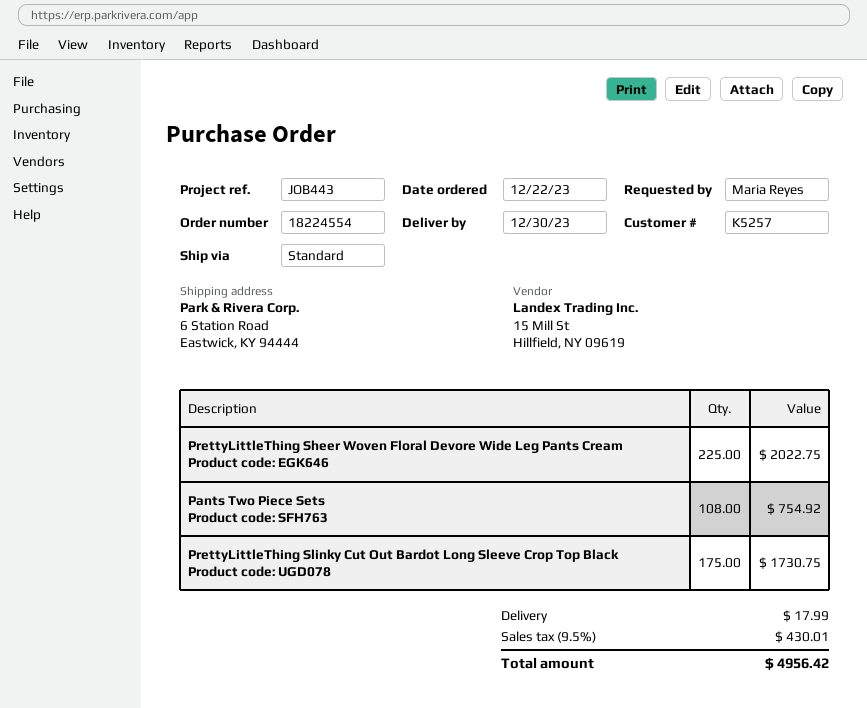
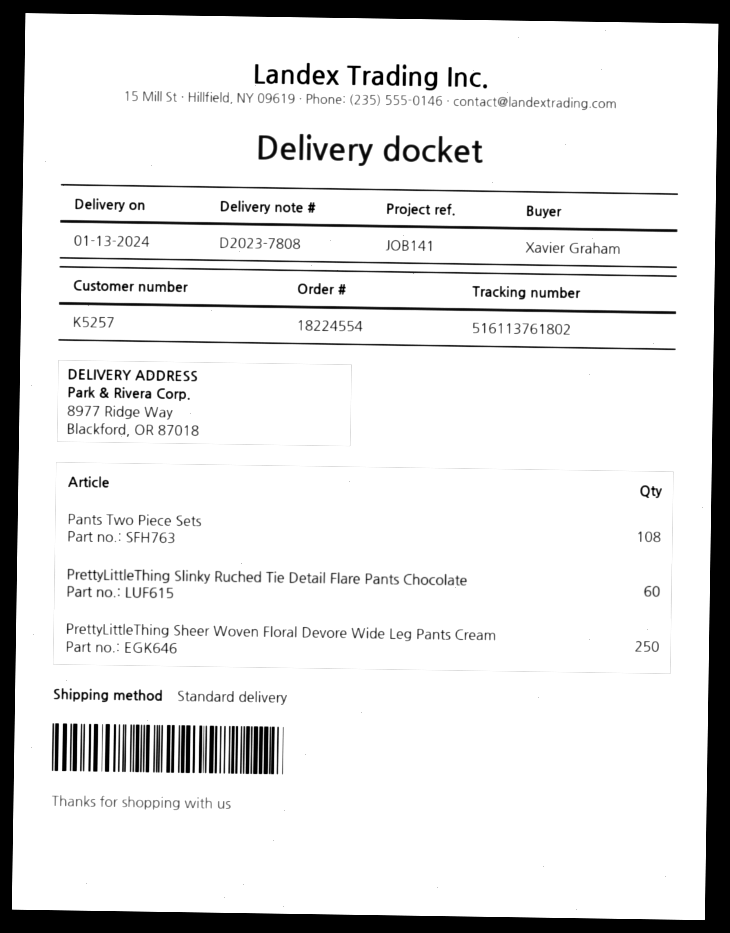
delivery date: 2023-12-30 -> 2024-01-13
reference: JOB443 -> JOB141
ordered by: Maria Reyes -> Xavier Graham
ship to: 6 Station Road, Eastwick, KY 94444 -> 8977 Ridge Way, Blackford, OR 87018
PrettyLittleThing Sheer Woven Floral Devore Wide Leg Pants Cream: 225 -> 250
PrettyLittleThing Slinky Cut Out Bardot Long Sleeve Crop Top Black: 175 -> none
PrettyLittleThing Slinky Ruched Tie Detail Flare Pants Chocolate: none -> 60

